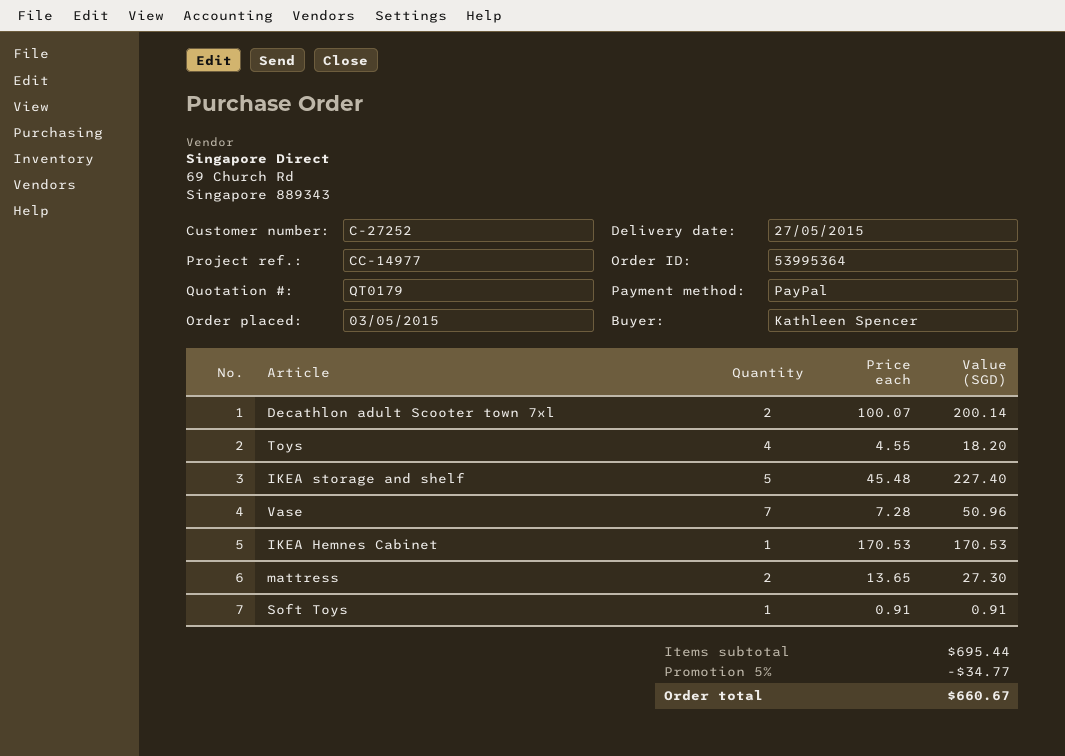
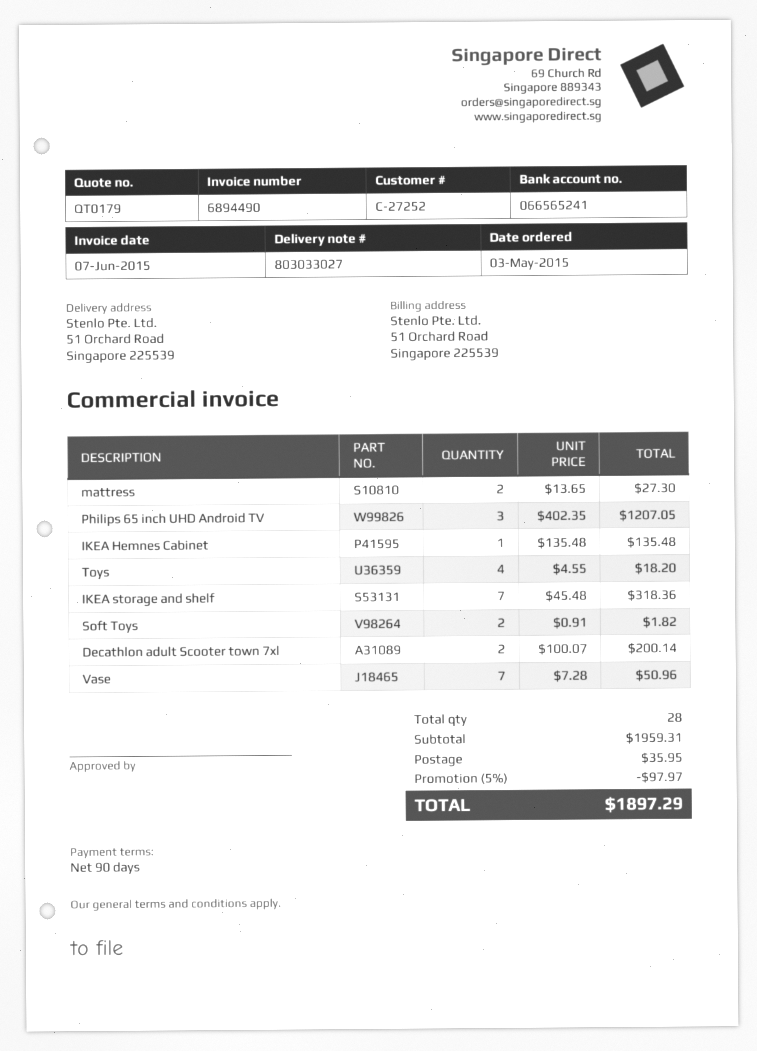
IKEA storage and shelf: 5 x 45.48 = 227.40 -> 7 x 45.48 = 318.36
IKEA Hemnes Cabinet: 1 x 170.53 = 170.53 -> 1 x 135.48 = 135.48
Soft Toys: 1 x 0.91 = 0.91 -> 2 x 0.91 = 1.82
Philips 65 inch UHD Android TV: none -> 3 x 402.35 = 1207.05
subtotal: 695.44 -> 1959.31
discount: 5% = 34.77 -> 5% = 97.97
shipping: none -> 35.95
total: 660.67 -> 1897.29

